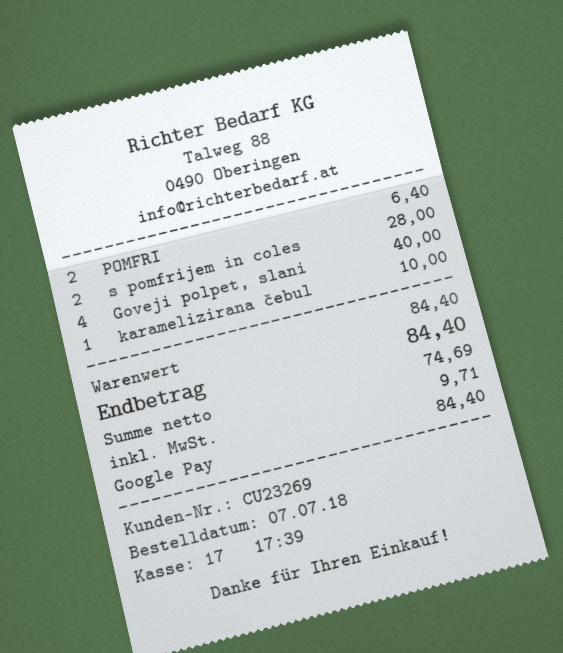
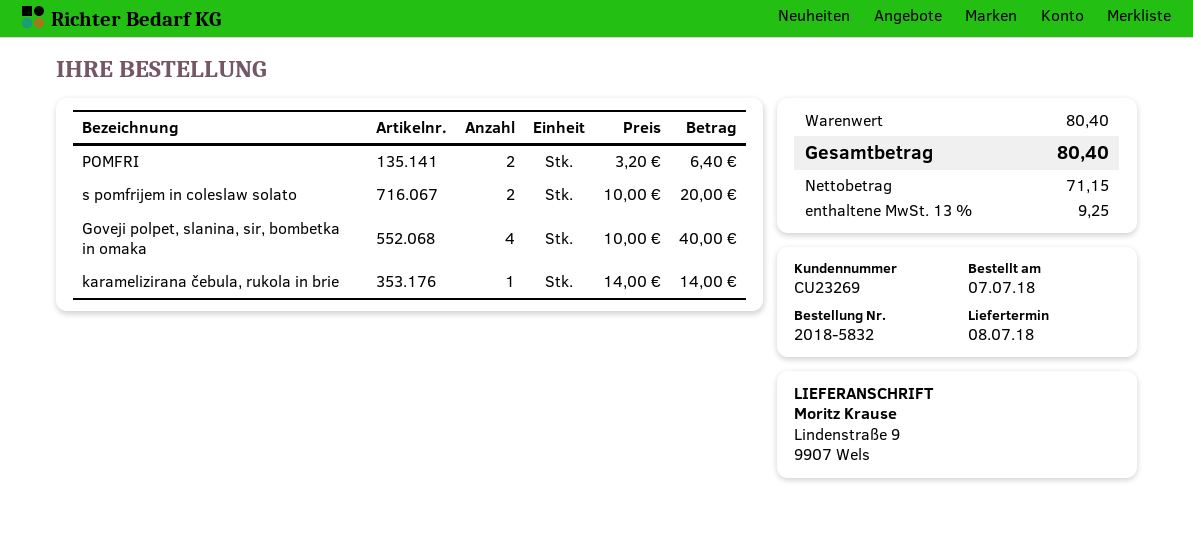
s pomfrijem in coles: 2 for 28.00 -> 2 for 20.00
karamelizirana čebul: 1 for 10.00 -> 1 for 14.00
subtotal: 84.40 -> 80.40
net: 74.69 -> 71.15
tax: 9.71 -> 9.25
total: 84.40 -> 80.40

